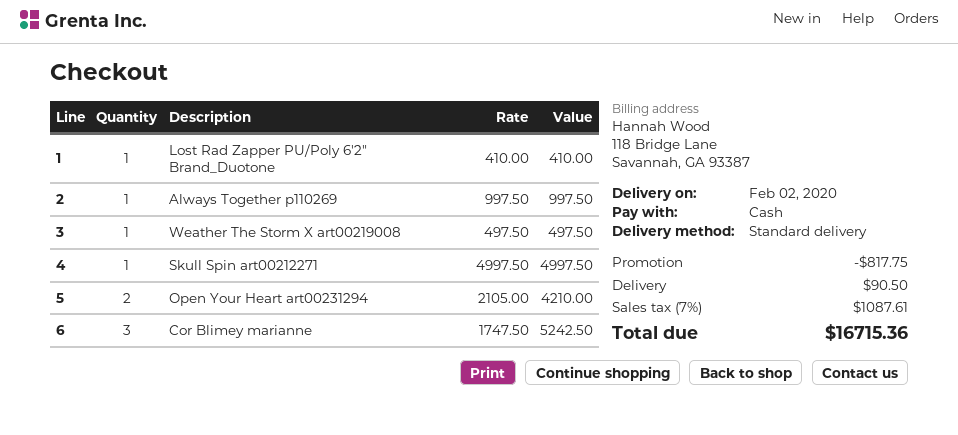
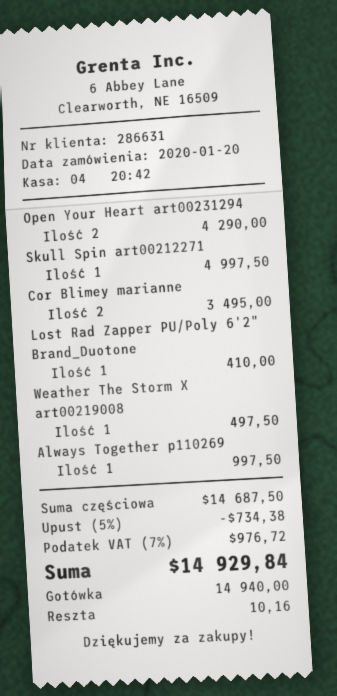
Open Your Heart art00231294: 2 for 4210.00 -> 2 for 4290.00
Cor Blimey marianne: 3 for 5242.50 -> 2 for 3495.00
discount: 817.75 -> 734.38
shipping: 90.50 -> none
tax: 7% = 1087.61 -> 7% = 976.72
total: 16715.36 -> 14929.84

